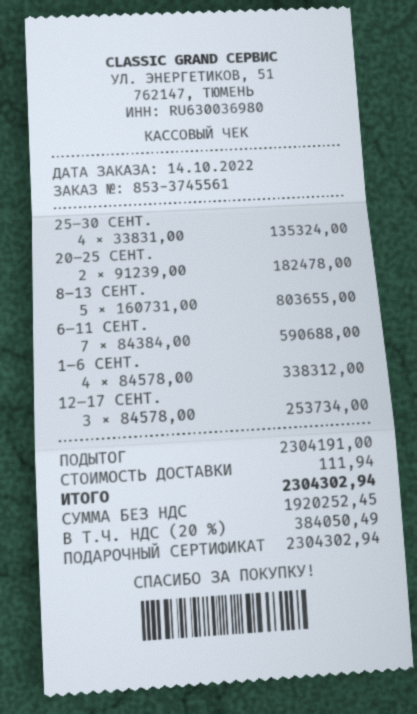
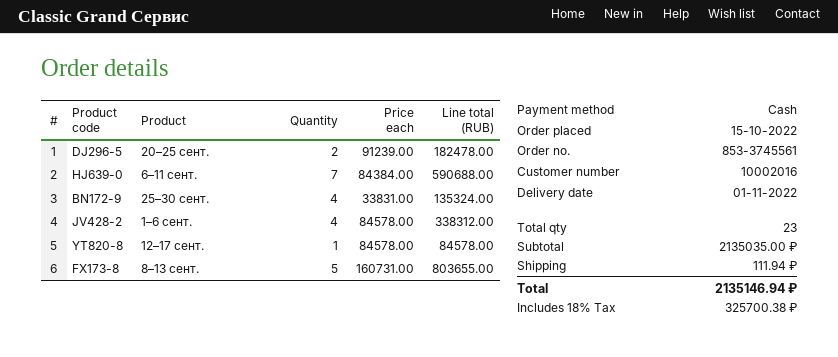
order date: 2022-10-14 -> 2022-10-15
payment method: gift card -> cash
12–17 СЕНТ.: 3 x 84578.00 = 253734.00 -> 1 x 84578.00 = 84578.00
subtotal: 2304191.00 -> 2135035.00
tax: 20% = 384050.49 -> 18% = 325700.38
total: 2304302.94 -> 2135146.94

